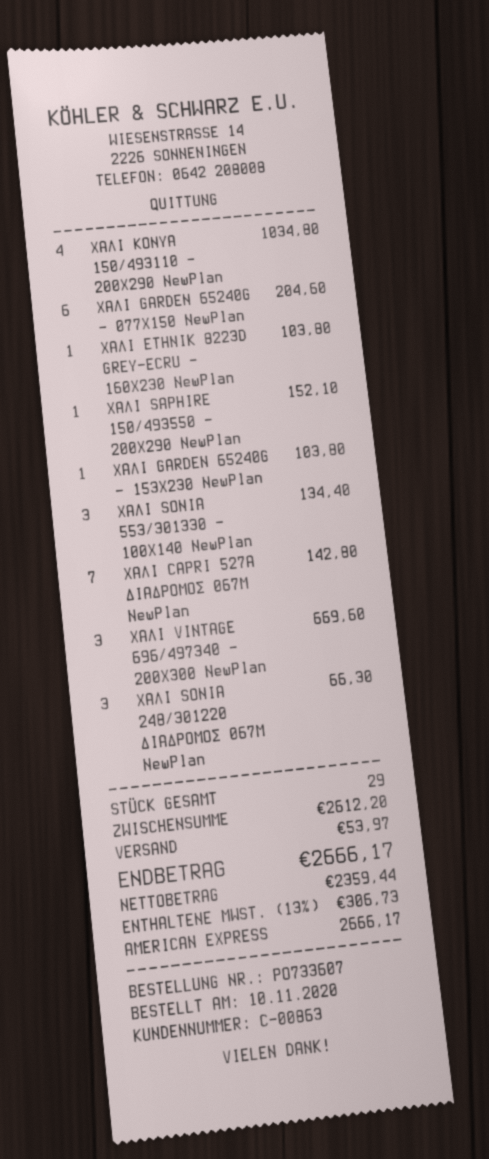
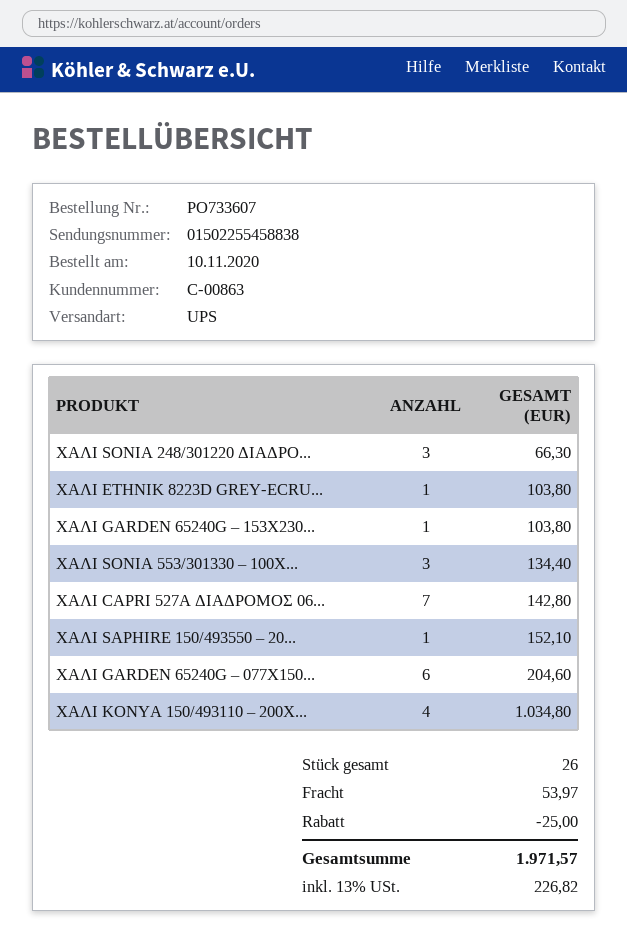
ΧΑΛΙ VINTAGE 696/497340 – 200X300 NewPlan: 3 for 669.60 -> none
total quantity: 29 -> 26
discount: none -> 25.00
tax: 13% = 306.73 -> 13% = 226.82
total: 2666.17 -> 1971.57

